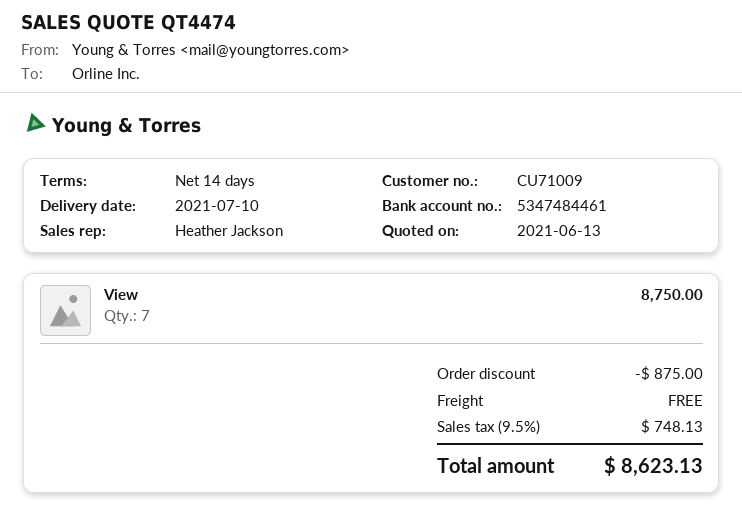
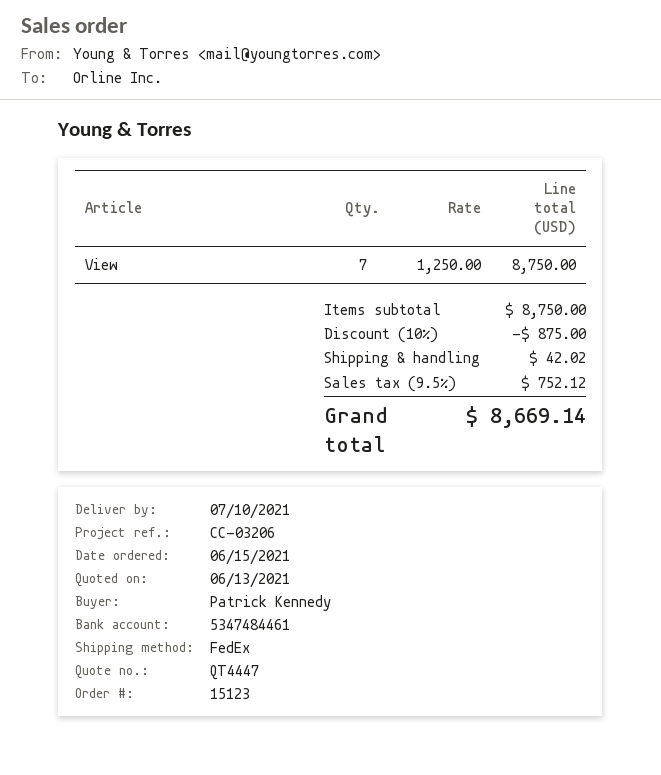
quote number: QT4474 -> QT4447
shipping: 0.00 -> 42.02
tax: 9.5% = 748.13 -> 9.5% = 752.12
total: 8623.13 -> 8669.14

